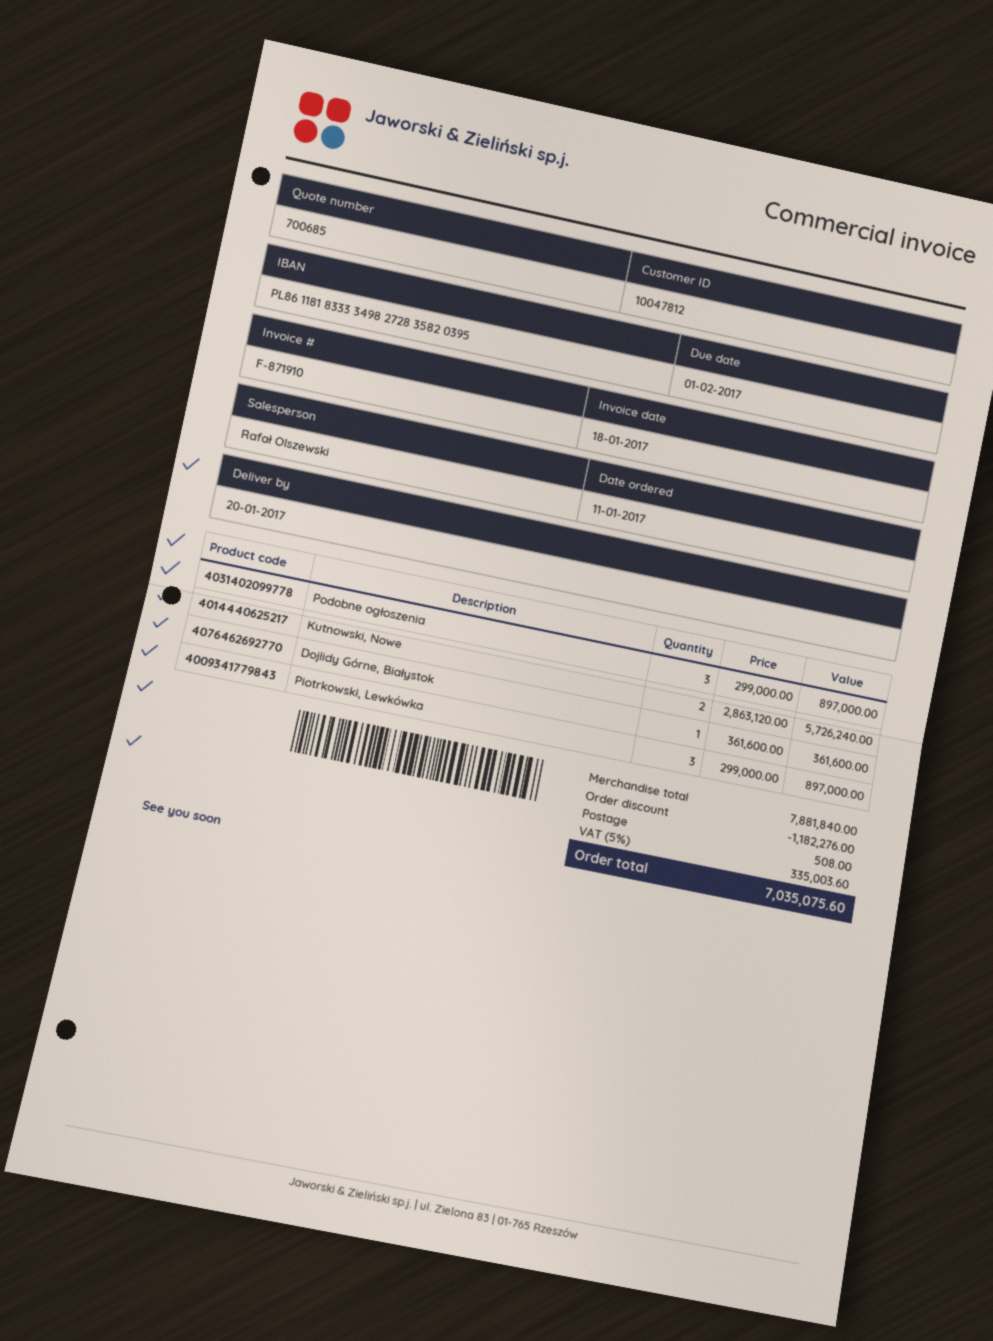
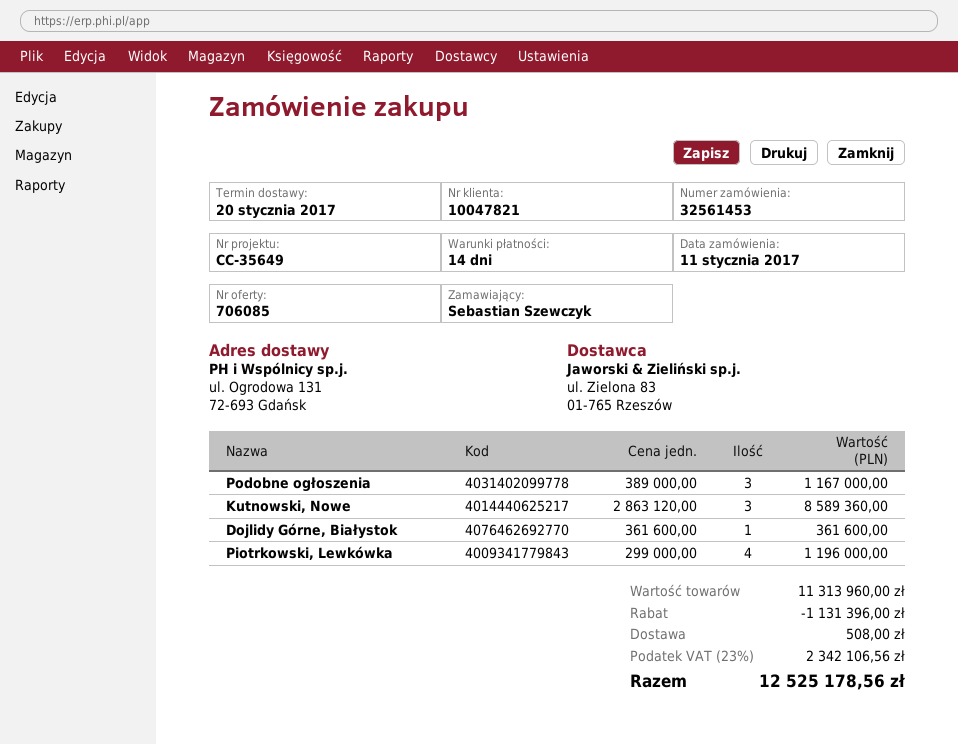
quote number: 700685 -> 706085
customer number: 10047812 -> 10047821
Podobne ogłoszenia: 3 x 299000.00 = 897000.00 -> 3 x 389000.00 = 1167000.00
Kutnowski, Nowe: 2 x 2863120.00 = 5726240.00 -> 3 x 2863120.00 = 8589360.00
Piotrkowski, Lewkówka: 3 x 299000.00 = 897000.00 -> 4 x 299000.00 = 1196000.00
subtotal: 7881840.00 -> 11313960.00
discount: 1182276.00 -> 1131396.00
tax: 5% = 335003.60 -> 23% = 2342106.56
total: 7035075.60 -> 12525178.56

